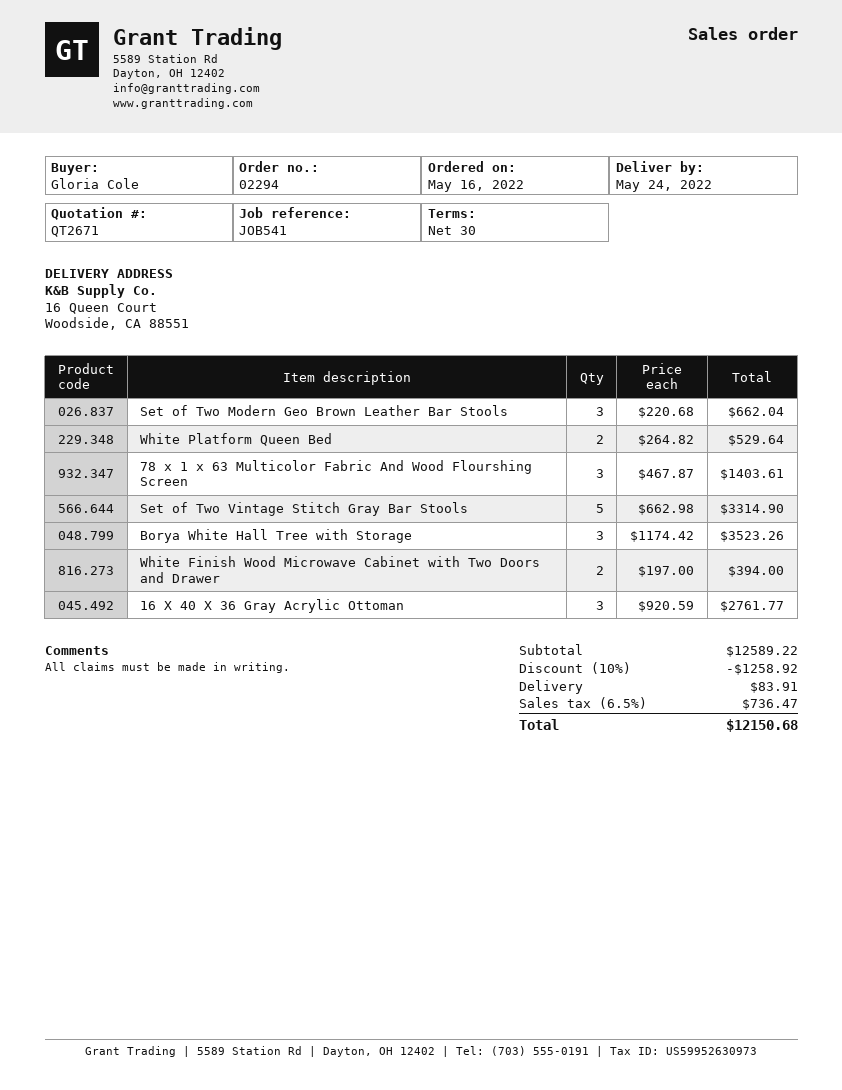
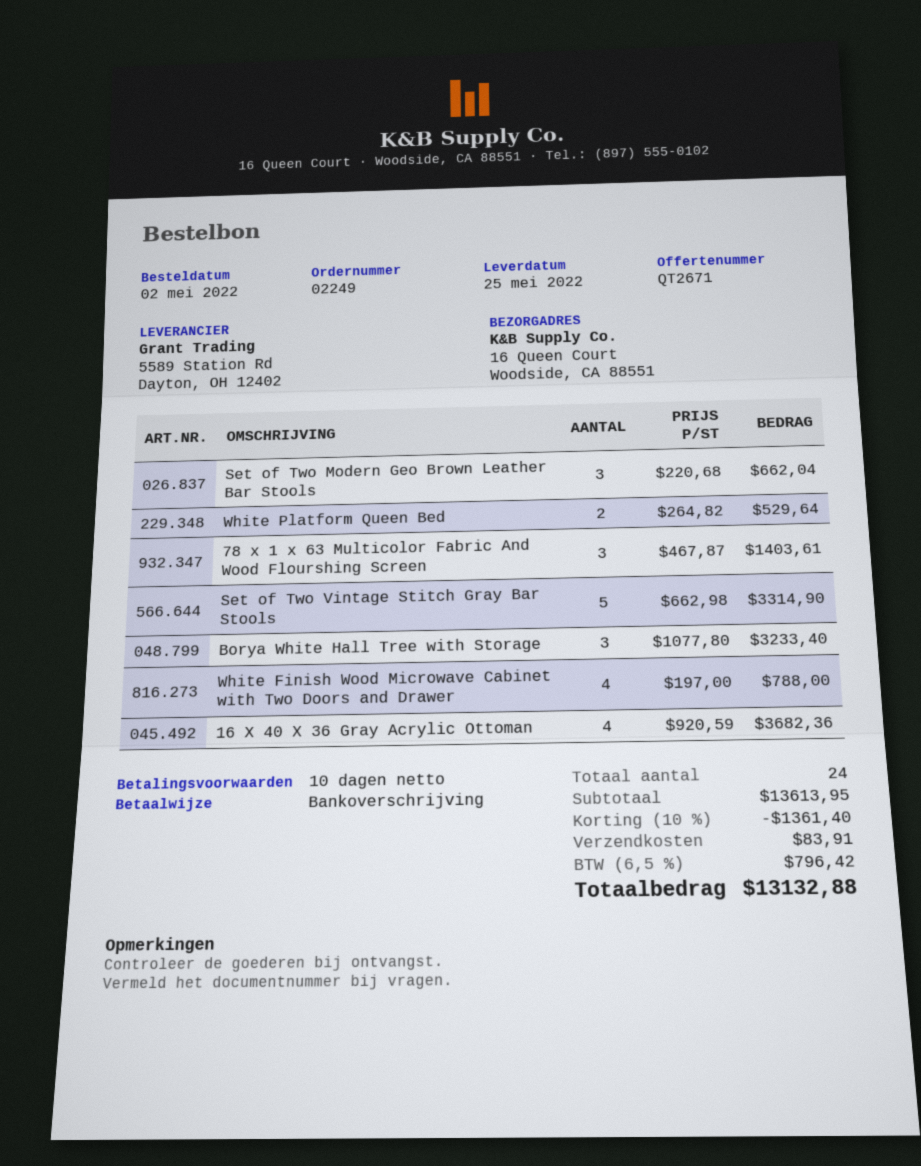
order number: 02294 -> 02249
order date: 2022-05-16 -> 2022-05-02
delivery date: 2022-05-24 -> 2022-05-25
payment terms: 30 days -> 10 days
Borya White Hall Tree with Storage: 3 x 1174.42 = 3523.26 -> 3 x 1077.80 = 3233.40
White Finish Wood Microwave Cabinet with Two Doors and Drawer: 2 x 197.00 = 394.00 -> 4 x 197.00 = 788.00
16 X 40 X 36 Gray Acrylic Ottoman: 3 x 920.59 = 2761.77 -> 4 x 920.59 = 3682.36
subtotal: 12589.22 -> 13613.95
discount: 10% = 1258.92 -> 10% = 1361.40
tax: 6.5% = 736.47 -> 6.5% = 796.42
total: 12150.68 -> 13132.88

